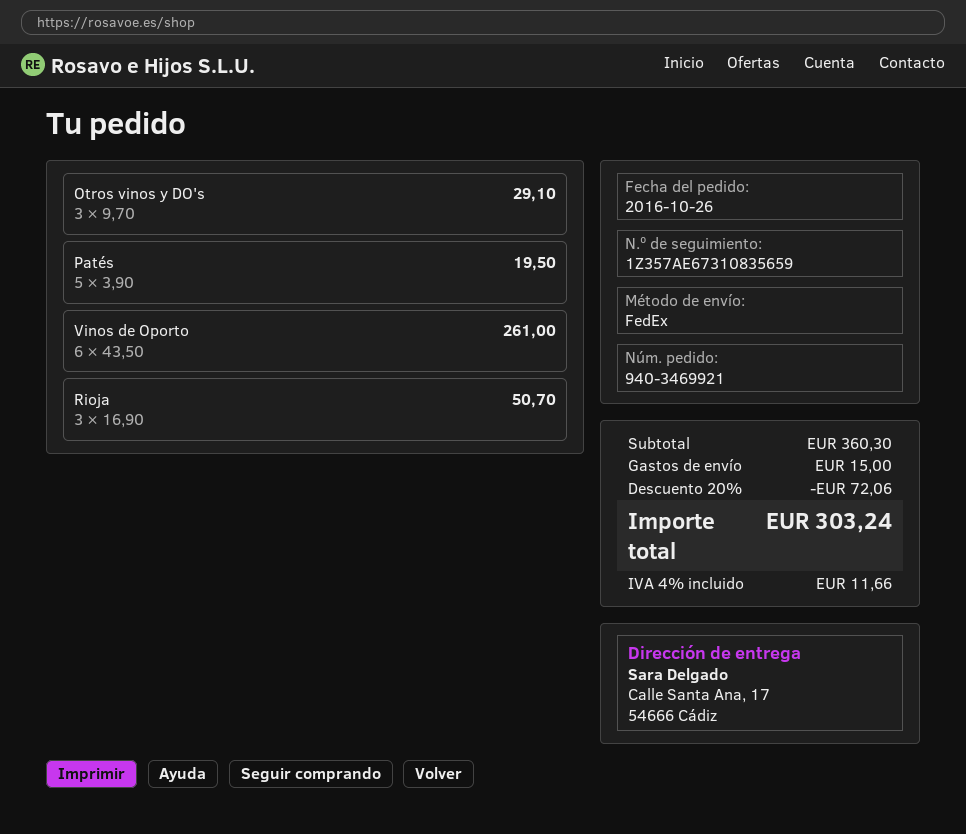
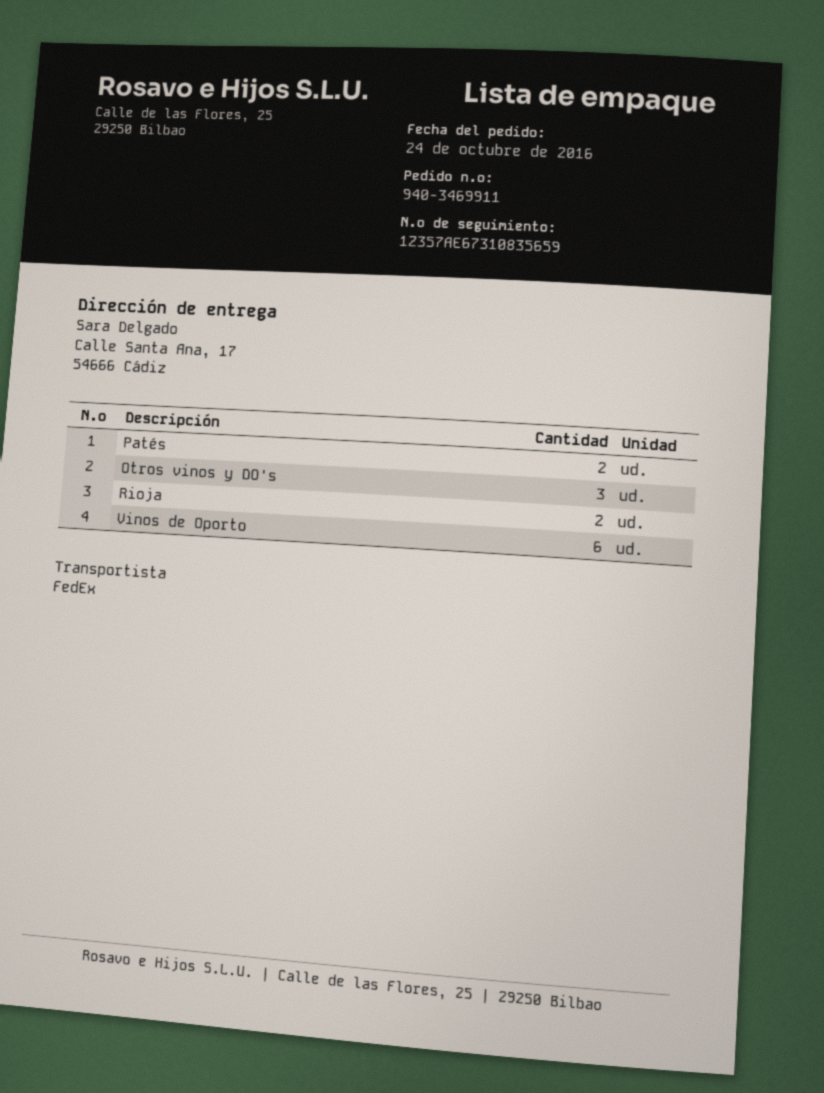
order number: 940-3469921 -> 940-3469911
order date: 2016-10-26 -> 2016-10-24
Patés: 5 -> 2
Rioja: 3 -> 2

